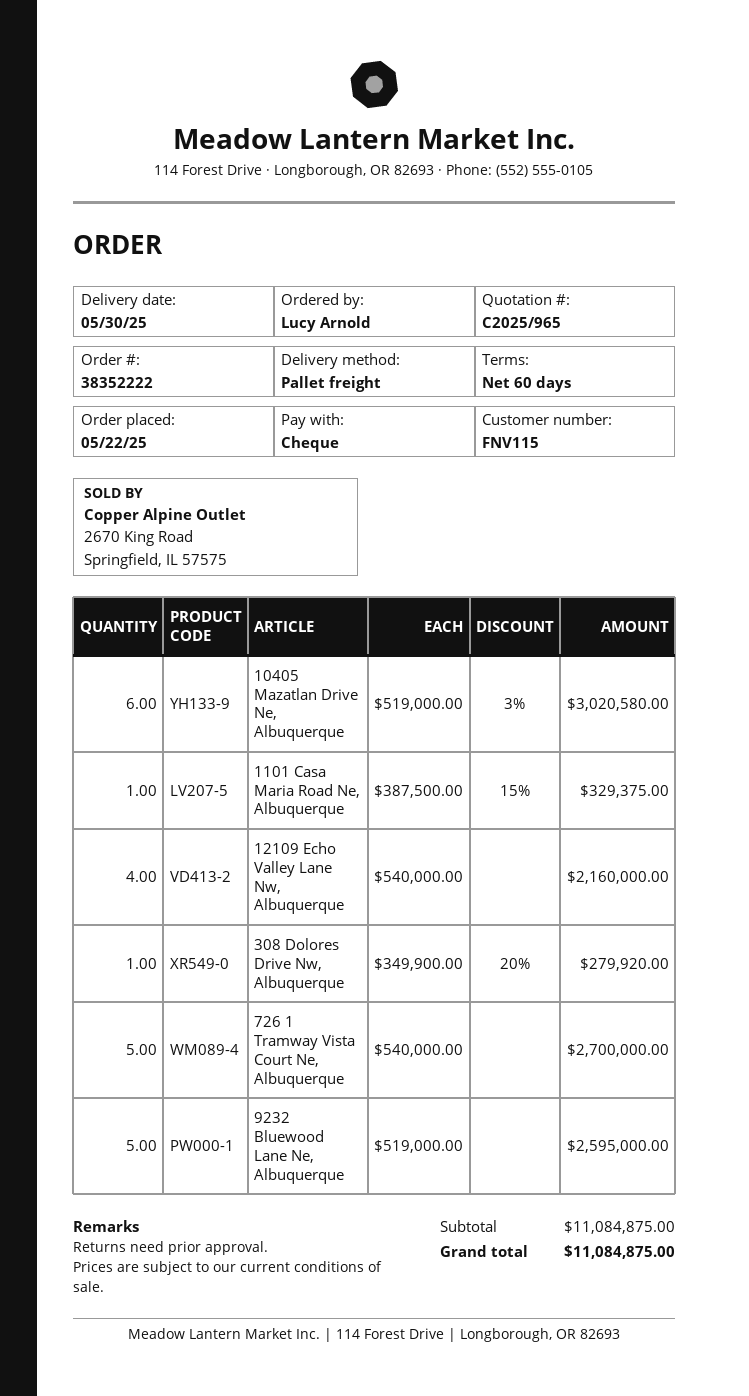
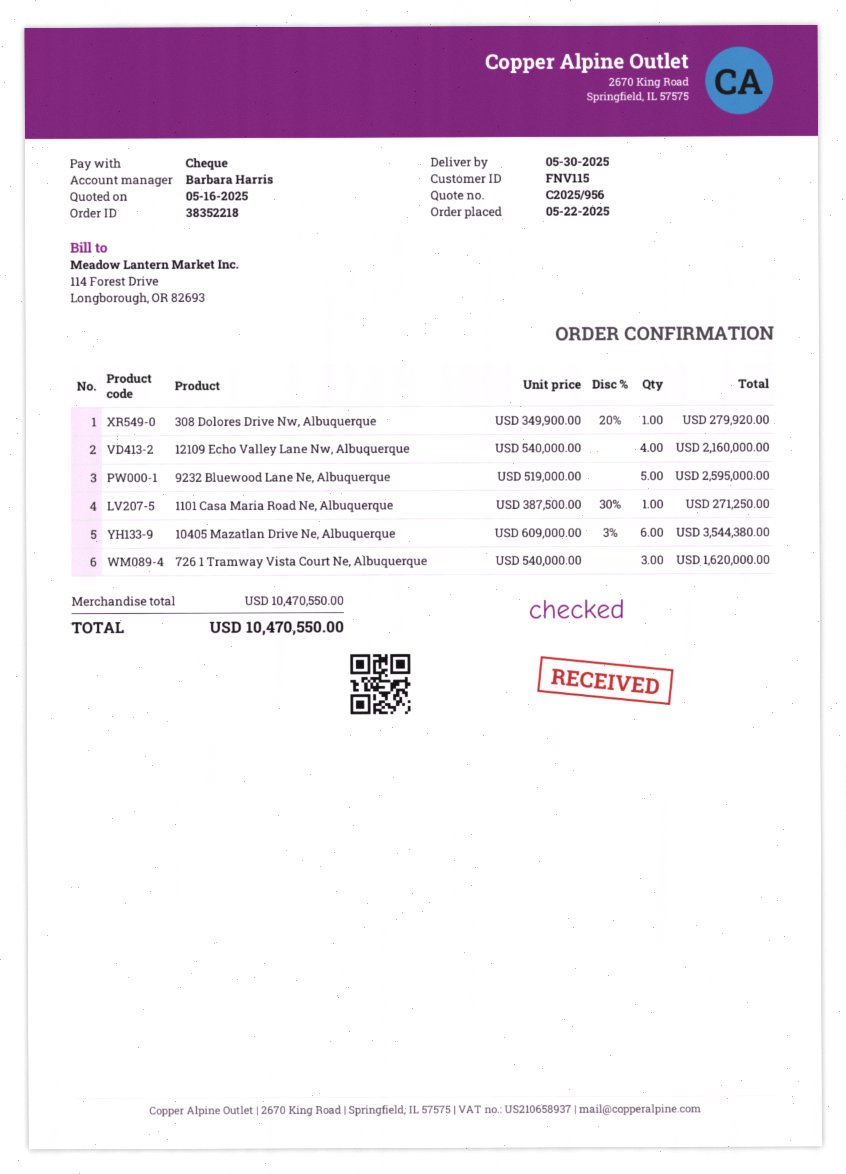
quote number: C2025/965 -> C2025/956
order number: 38352222 -> 38352218
10405 Mazatlan Drive Ne, Albuquerque: 6 x 519000.00 - 3% = 3020580.00 -> 6 x 609000.00 - 3% = 3544380.00
1101 Casa Maria Road Ne, Albuquerque: 1 x 387500.00 - 15% = 329375.00 -> 1 x 387500.00 - 30% = 271250.00
726 1 Tramway Vista Court Ne, Albuquerque: 5 x 540000.00 = 2700000.00 -> 3 x 540000.00 = 1620000.00
subtotal: 11084875.00 -> 10470550.00
total: 11084875.00 -> 10470550.00

